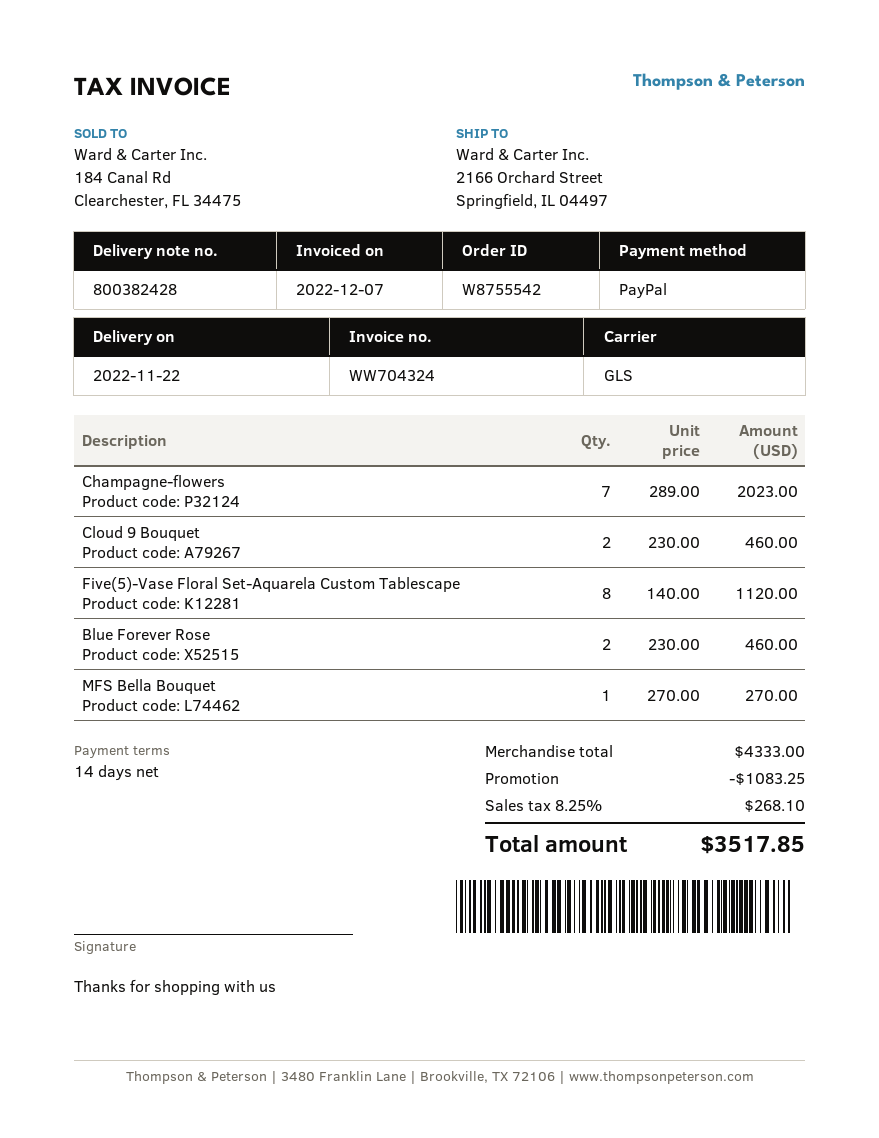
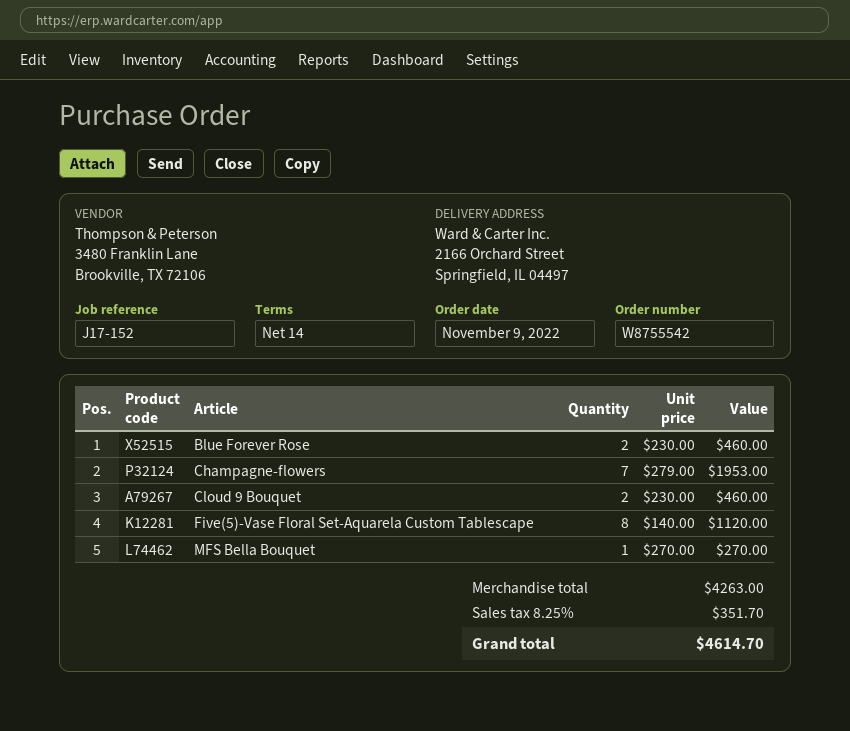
Champagne-flowers: 7 x 289.00 = 2023.00 -> 7 x 279.00 = 1953.00
subtotal: 4333.00 -> 4263.00
discount: 1083.25 -> none
tax: 8.25% = 268.10 -> 8.25% = 351.70
total: 3517.85 -> 4614.70

